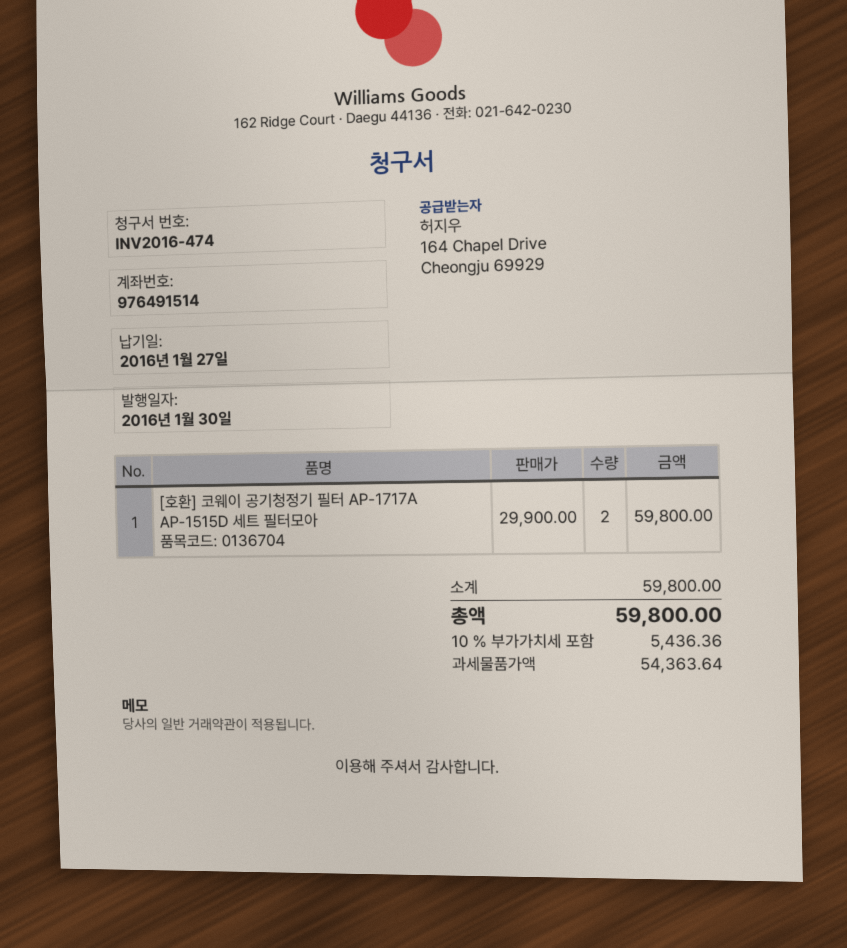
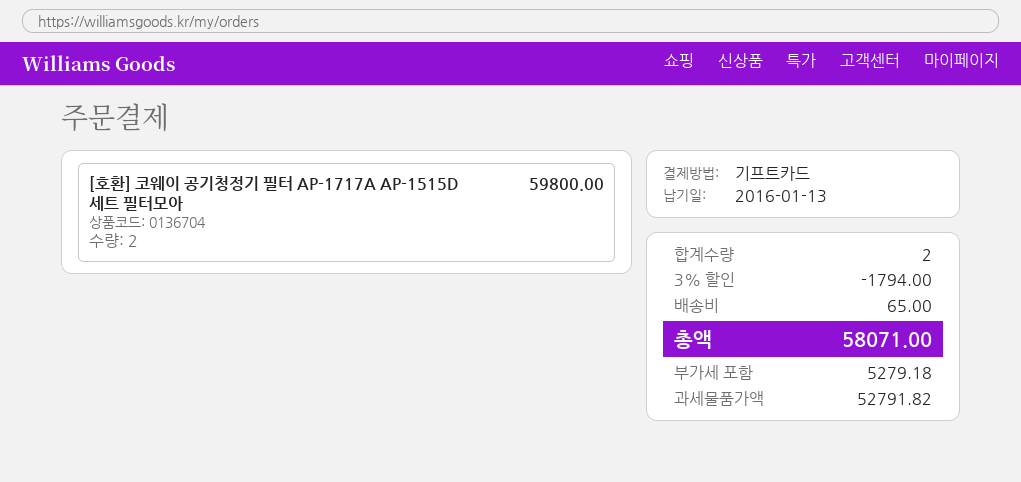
delivery date: 2016-01-27 -> 2016-01-13
discount: none -> 3% = 1794.00
shipping: none -> 65.00
net: 54363.64 -> 52791.82
tax: 5436.36 -> 5279.18
total: 59800.00 -> 58071.00

